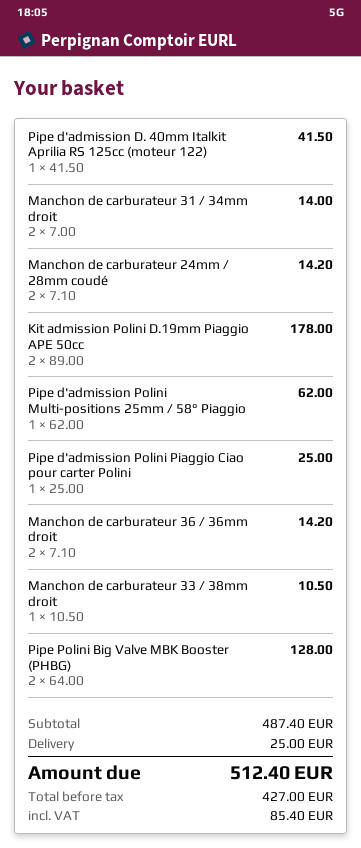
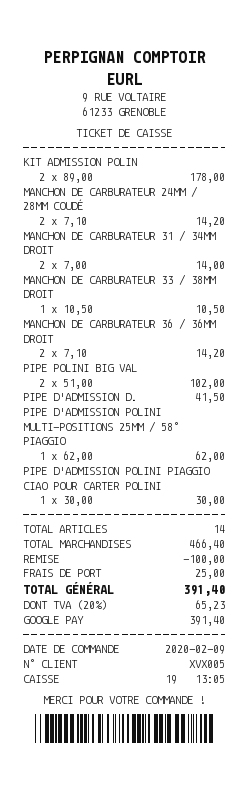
Pipe d'admission Polini Piaggio Ciao pour carter Polini: 1 x 25.00 = 25.00 -> 1 x 30.00 = 30.00
Pipe Polini Big Valve MBK Booster (PHBG): 2 x 64.00 = 128.00 -> 2 x 51.00 = 102.00
subtotal: 487.40 -> 466.40
discount: none -> 100.00
tax: 85.40 -> 65.23
total: 512.40 -> 391.40

